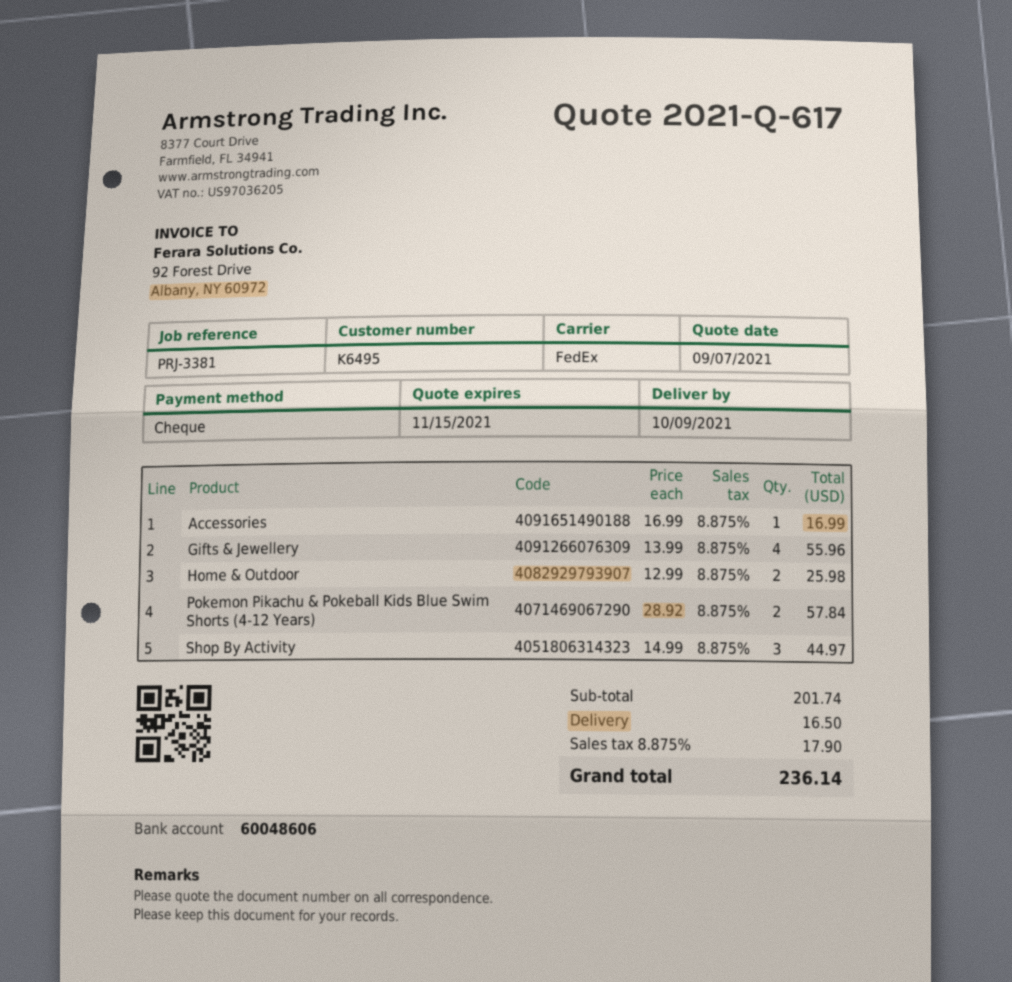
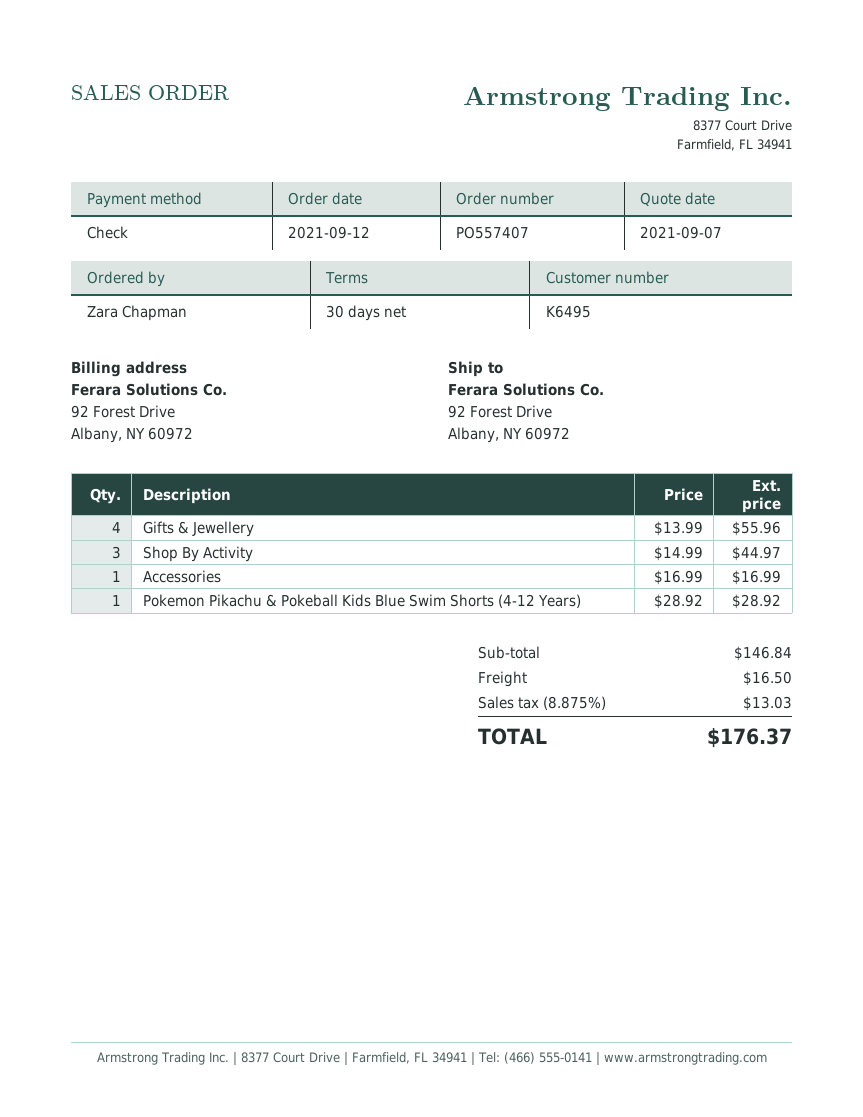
Home & Outdoor: 2 x 12.99 = 25.98 -> none
Pokemon Pikachu & Pokeball Kids Blue Swim Shorts (4-12 Years): 2 x 28.92 = 57.84 -> 1 x 28.92 = 28.92
subtotal: 201.74 -> 146.84
tax: 8.875% = 17.90 -> 8.875% = 13.03
total: 236.14 -> 176.37

